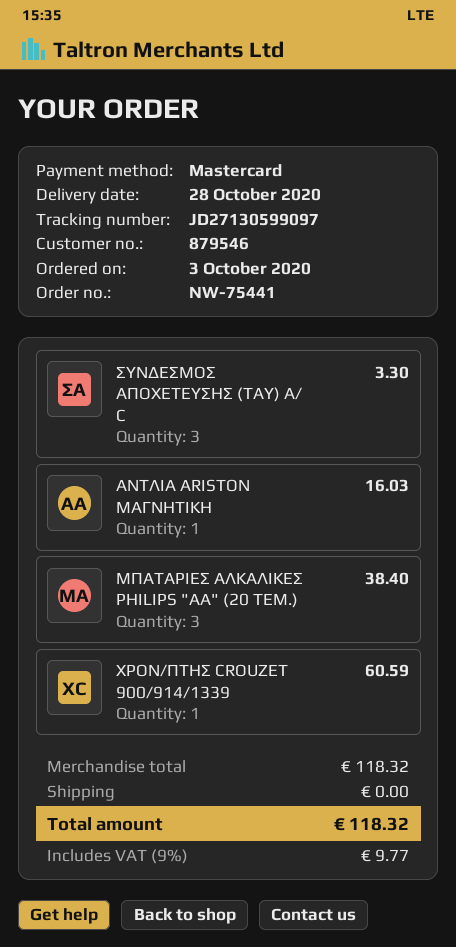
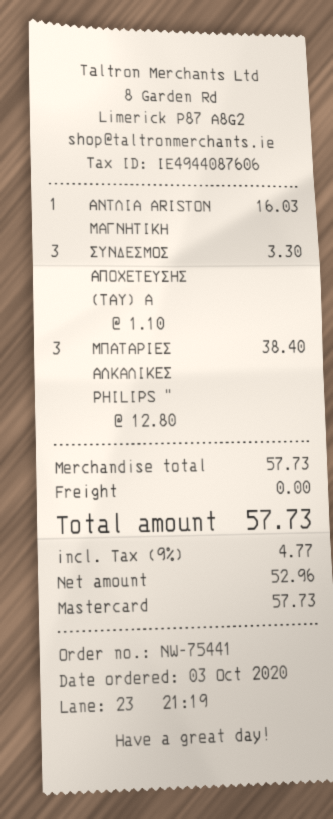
ΧΡΟΝ/ΠΤΗΣ CROUZET 900/914/1339: 1 for 60.59 -> none
subtotal: 118.32 -> 57.73
tax: 9% = 9.77 -> 9% = 4.77
total: 118.32 -> 57.73

